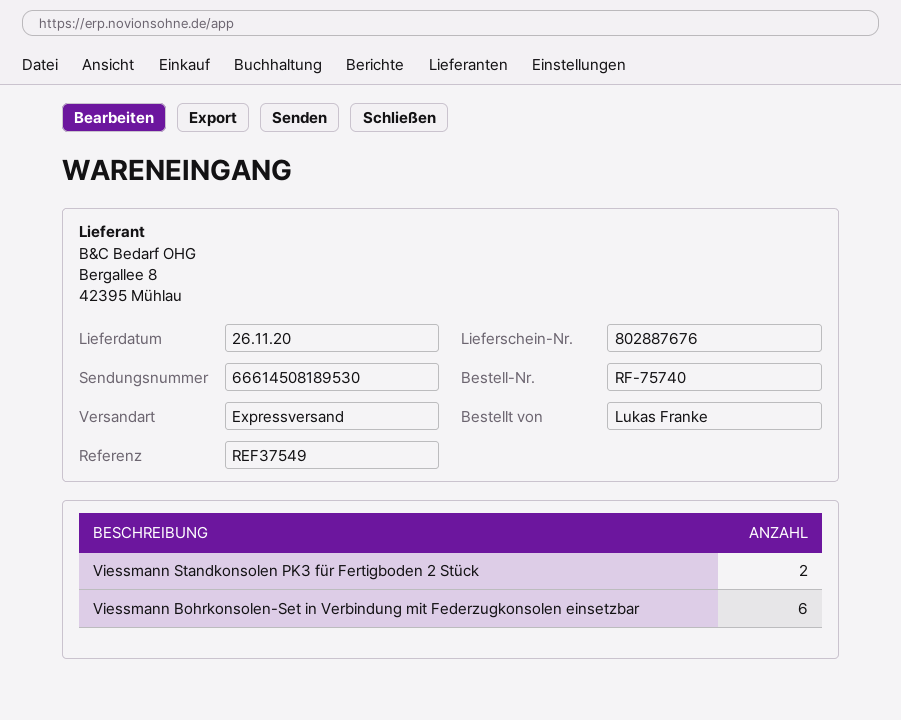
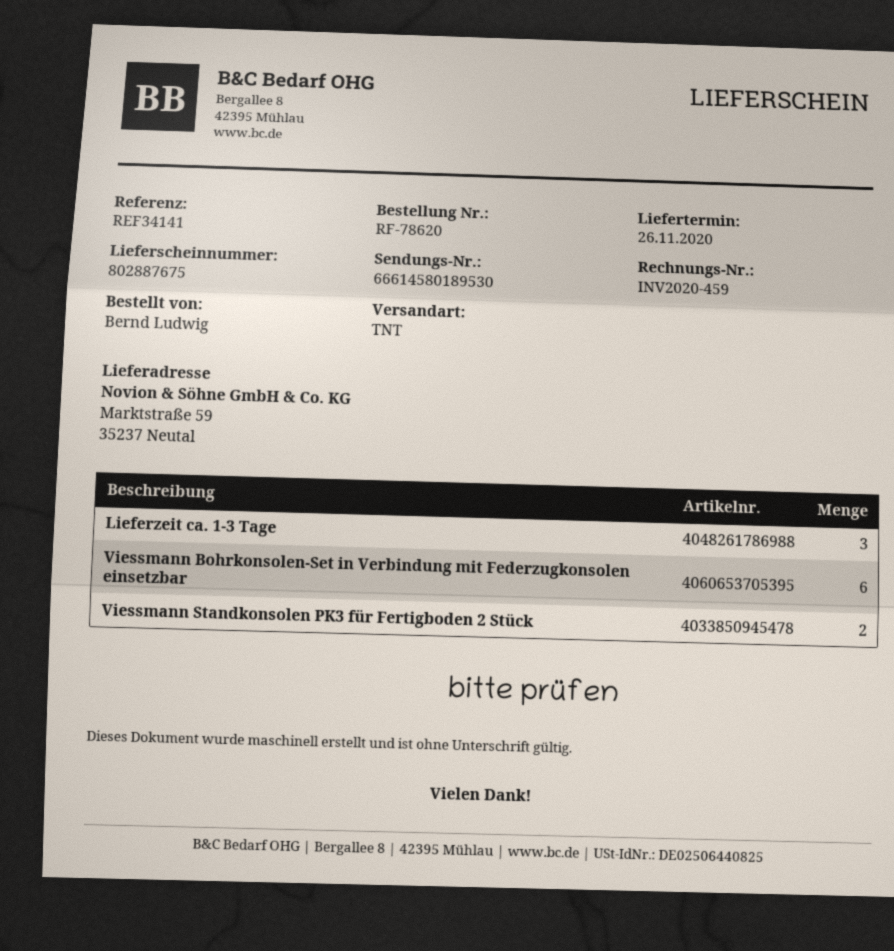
order number: RF-75740 -> RF-78620
delivery note number: 802887676 -> 802887675
reference: REF37549 -> REF34141
ordered by: Lukas Franke -> Bernd Ludwig
shipping method: express -> TNT
tracking number: 66614508189530 -> 66614580189530
Lieferzeit ca. 1-3 Tage: none -> 3

